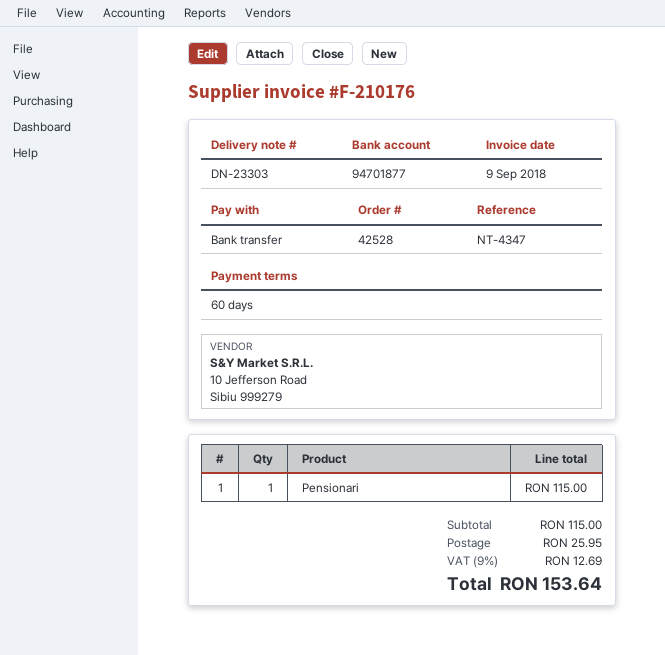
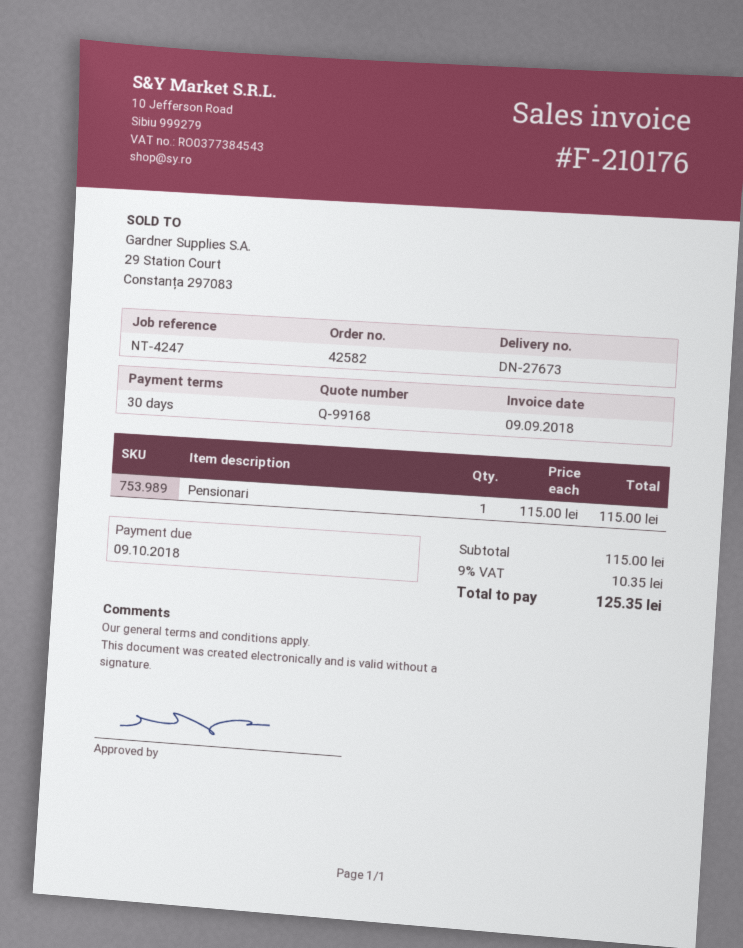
order number: 42528 -> 42582
delivery note number: DN-23303 -> DN-27673
payment terms: 60 days -> 30 days
reference: NT-4347 -> NT-4247
shipping: 25.95 -> none
tax: 9% = 12.69 -> 9% = 10.35
total: 153.64 -> 125.35

